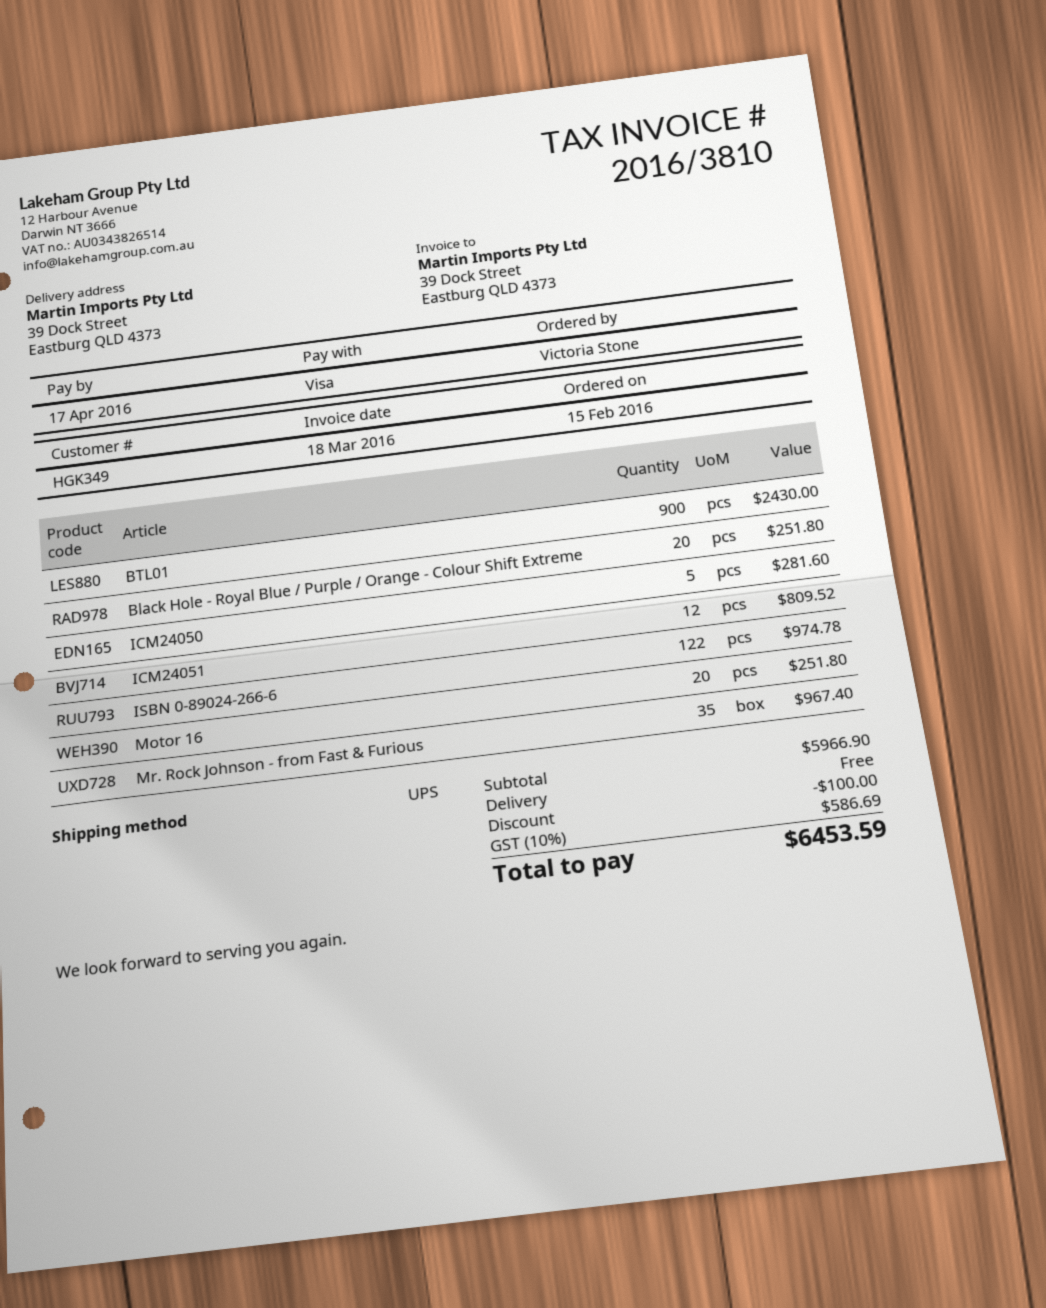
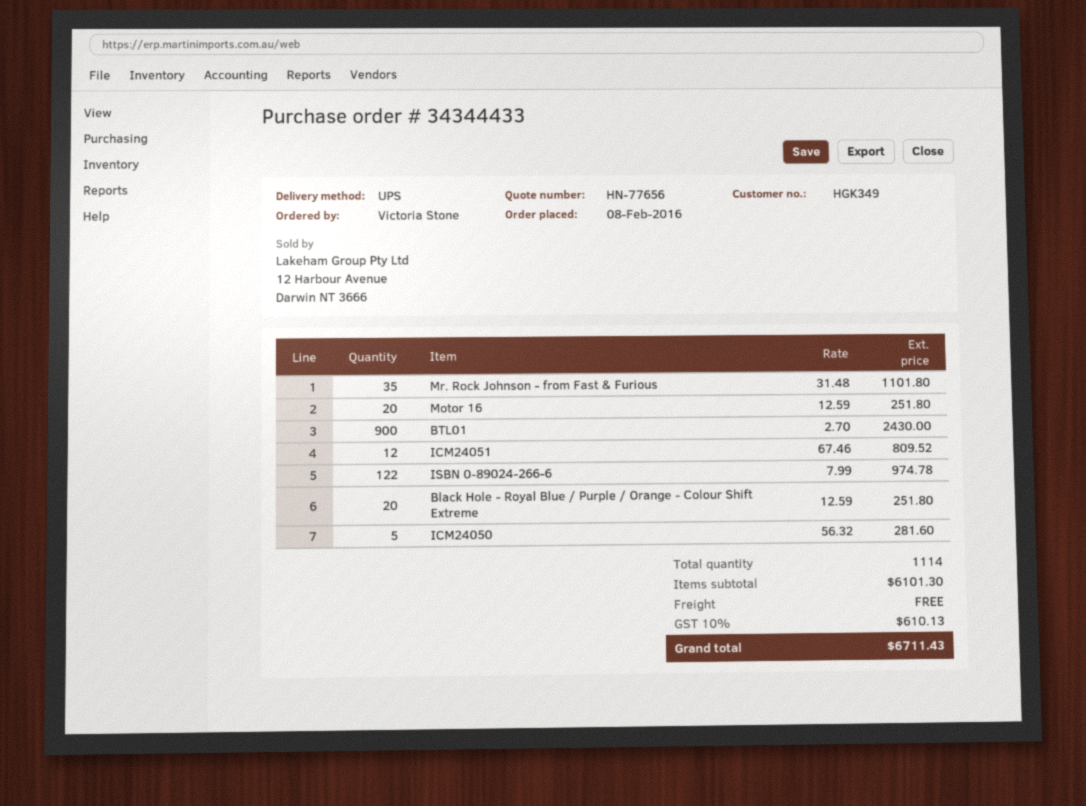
order date: 2016-02-15 -> 2016-02-08
Mr. Rock Johnson - from Fast & Furious: 35 for 967.40 -> 35 for 1101.80
subtotal: 5966.90 -> 6101.30
discount: 100.00 -> none
tax: 10% = 586.69 -> 10% = 610.13
total: 6453.59 -> 6711.43

